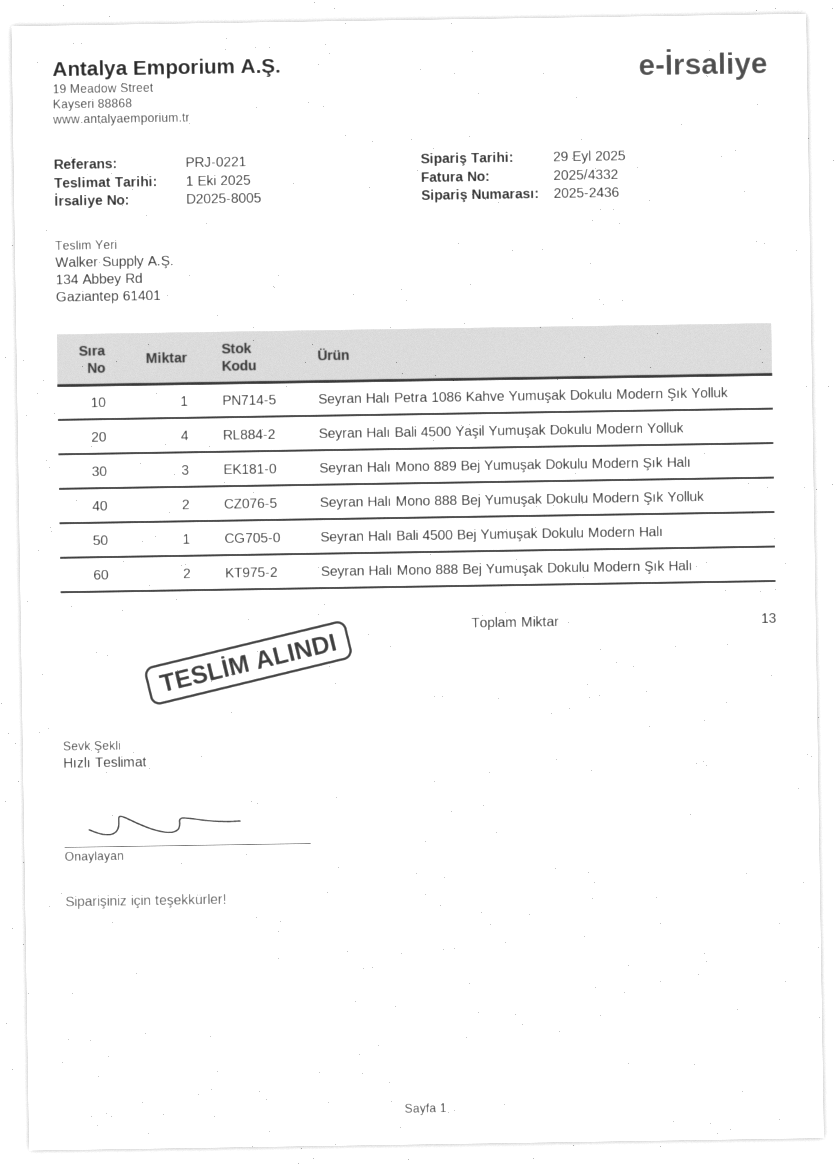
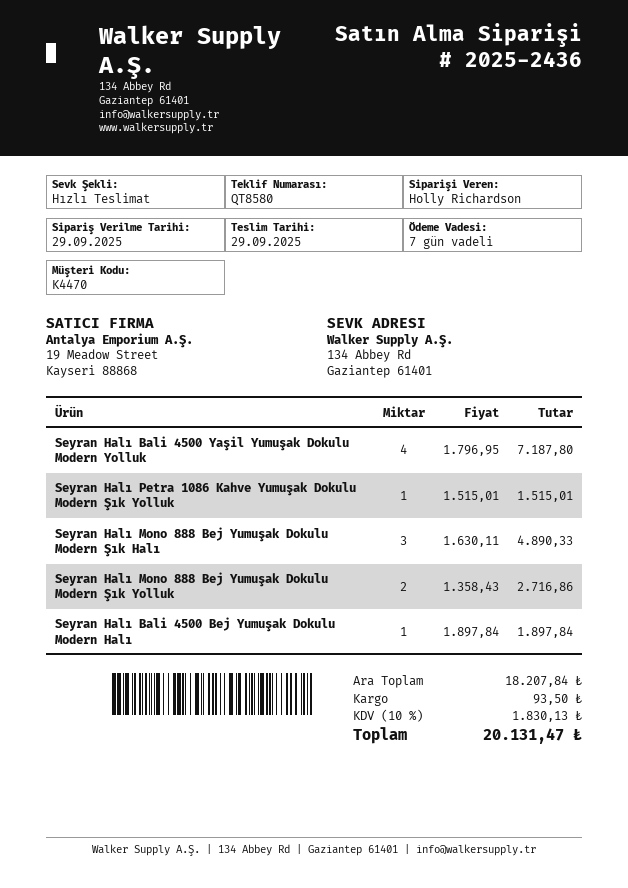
delivery date: 2025-10-01 -> 2025-09-29
Seyran Halı Mono 889 Bej Yumuşak Dokulu Modern Şık Halı: 3 -> none
Seyran Halı Mono 888 Bej Yumuşak Dokulu Modern Şık Halı: 2 -> 3

